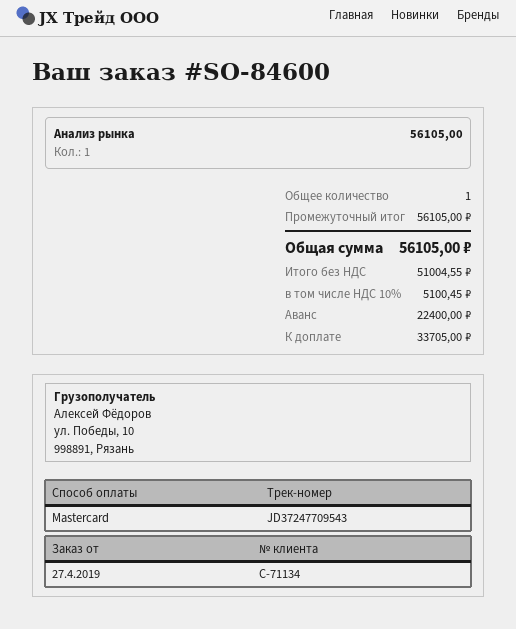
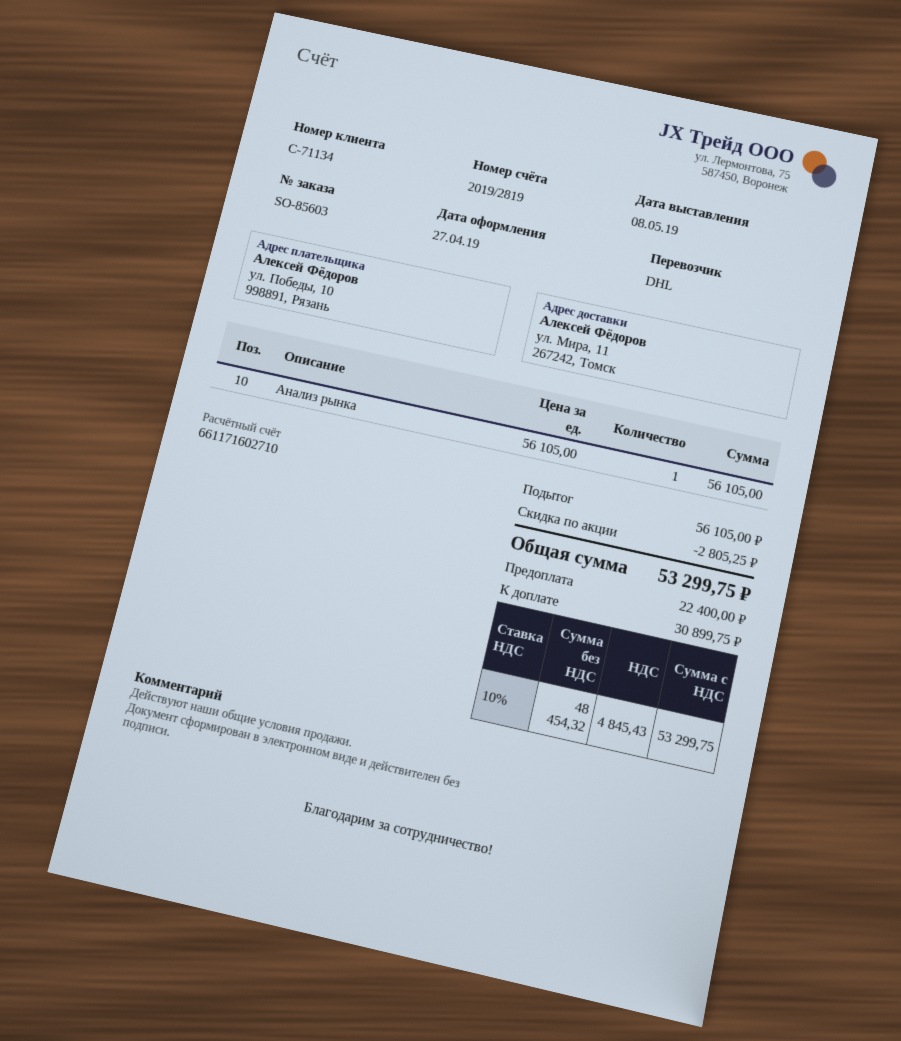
order number: SO-84600 -> SO-85603
ship to: ул. Победы, 10, 998891, Рязань -> ул. Мира, 11, 267242, Томск
discount: none -> 2805.25
net: 51004.55 -> 48454.32
tax: 10% = 5100.45 -> 10% = 4845.43
total: 56105.00 -> 53299.75
balance: 33705.00 -> 30899.75

